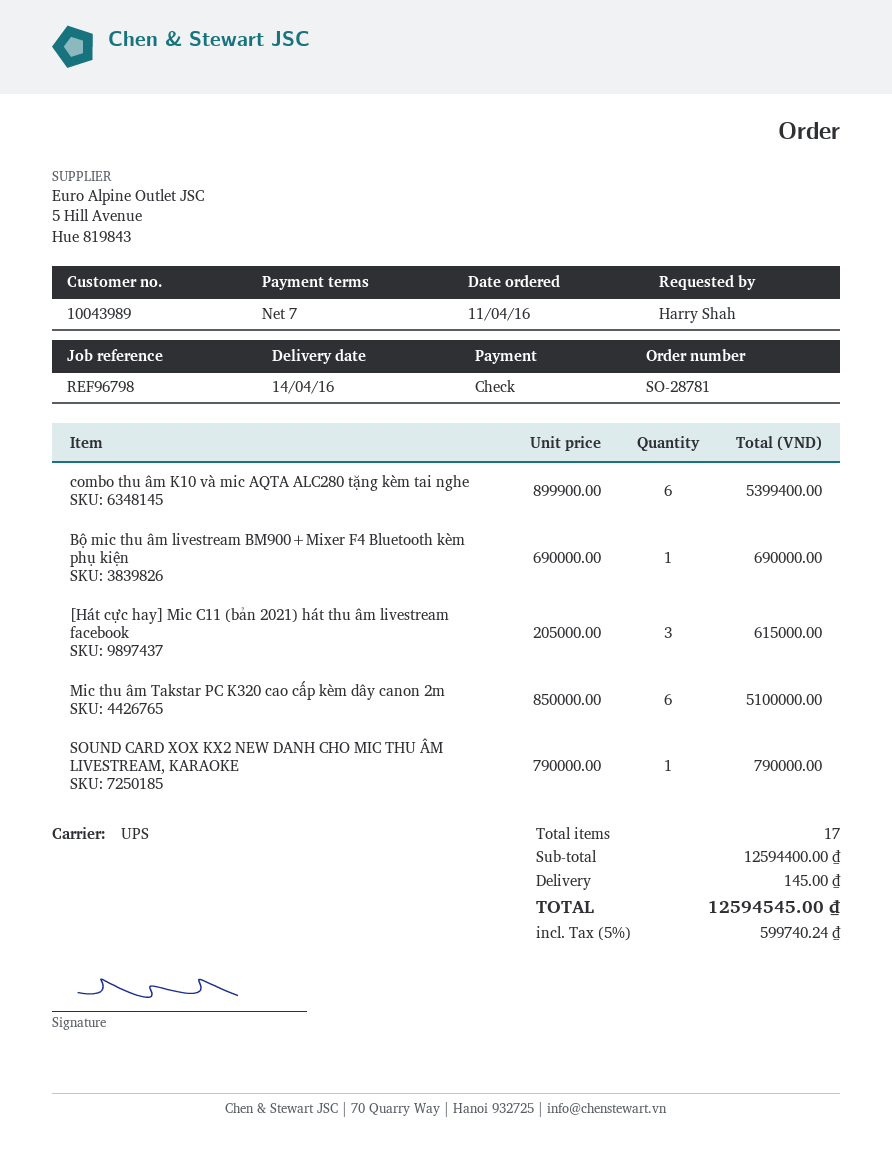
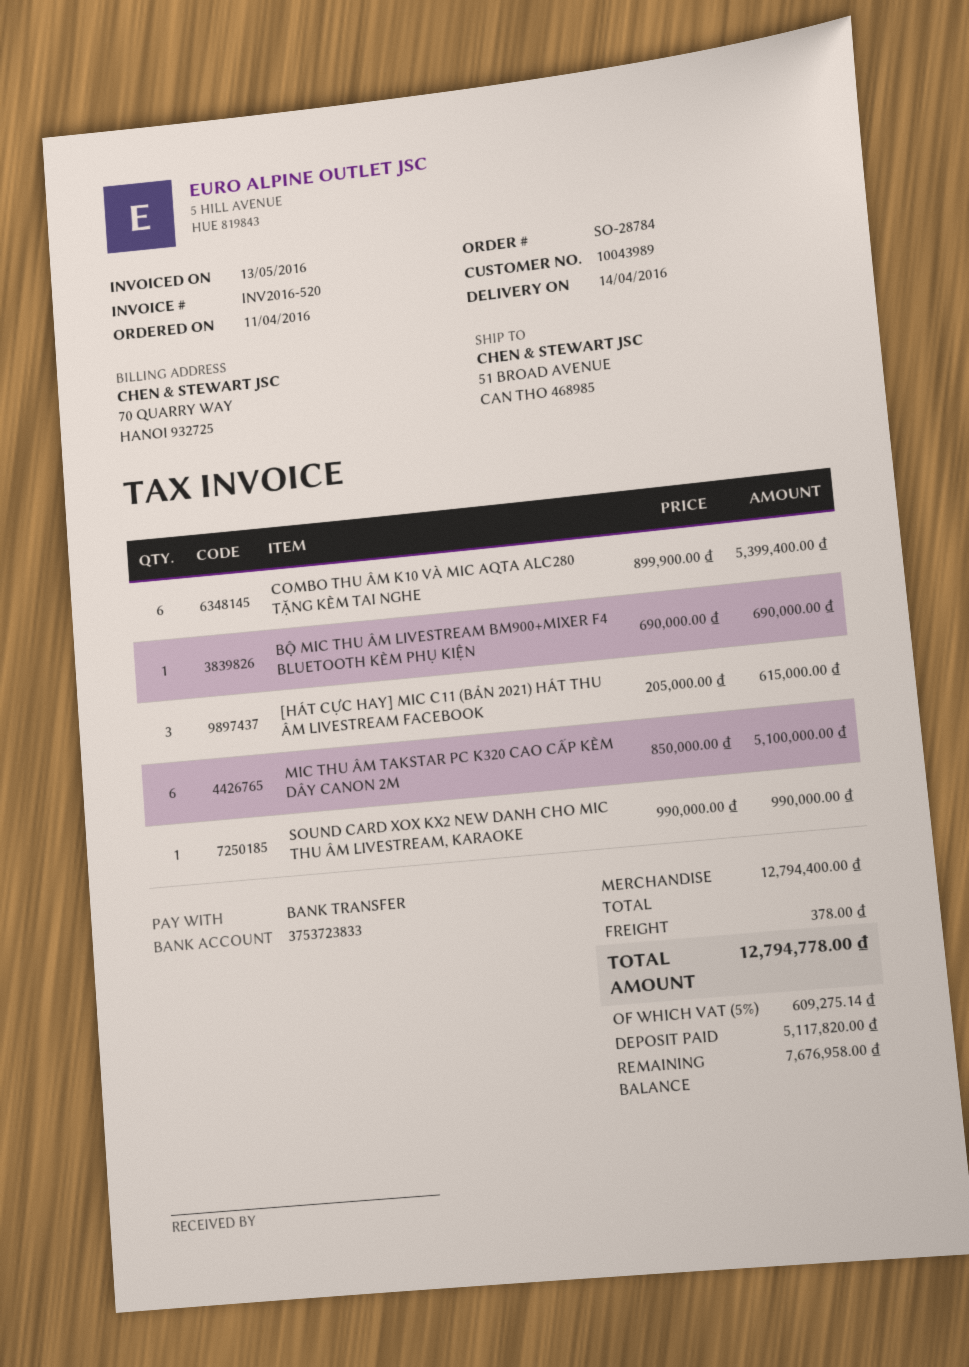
order number: SO-28781 -> SO-28784
payment method: cheque -> bank transfer
SOUND CARD XOX KX2 NEW DANH CHO MIC THU ÂM LIVESTREAM, KARAOKE: 1 x 790000.00 = 790000.00 -> 1 x 990000.00 = 990000.00
subtotal: 12594400.00 -> 12794400.00
shipping: 145.00 -> 378.00
tax: 5% = 599740.24 -> 5% = 609275.14
total: 12594545.00 -> 12794778.00

